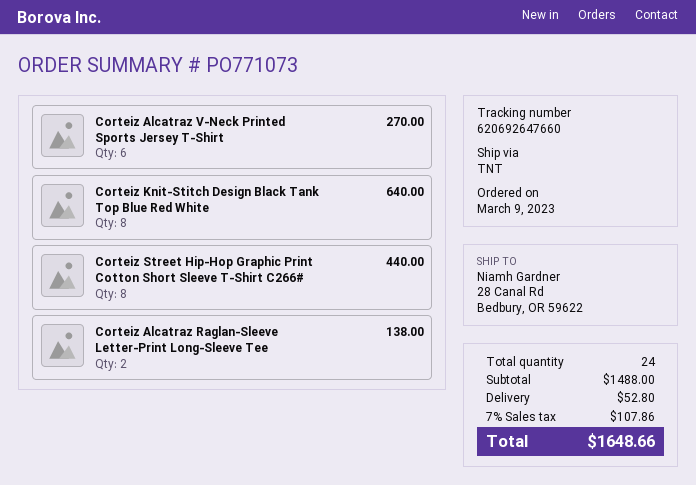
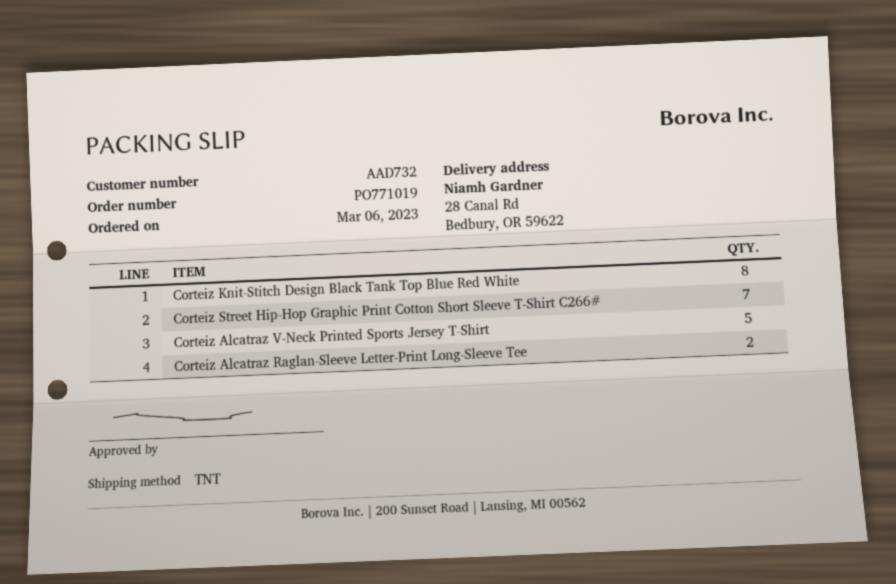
order number: PO771073 -> PO771019
order date: 2023-03-09 -> 2023-03-06
Corteiz Alcatraz V‑Neck Printed Sports Jersey T‑Shirt: 6 -> 5
Corteiz Street Hip‑Hop Graphic Print Cotton Short Sleeve T‑Shirt C266#: 8 -> 7

